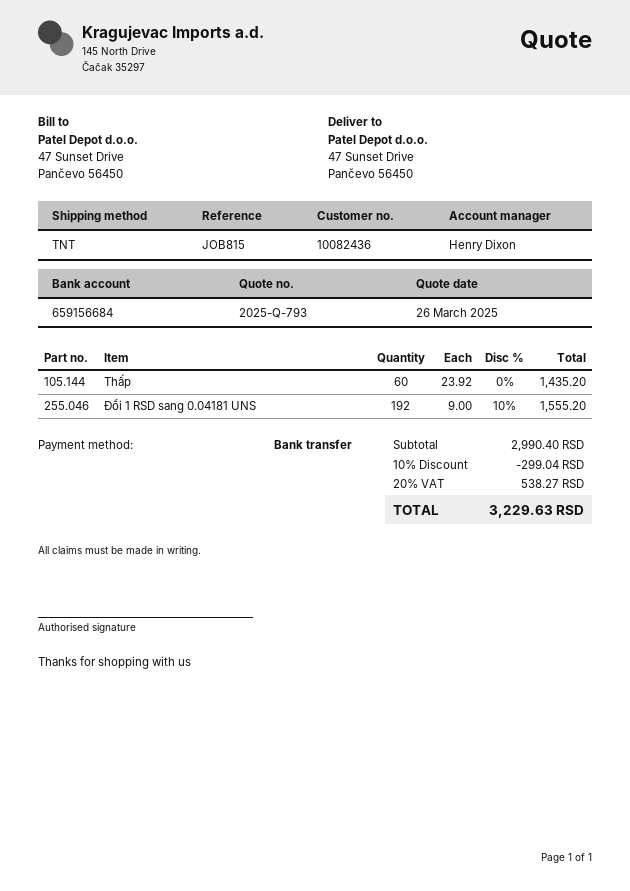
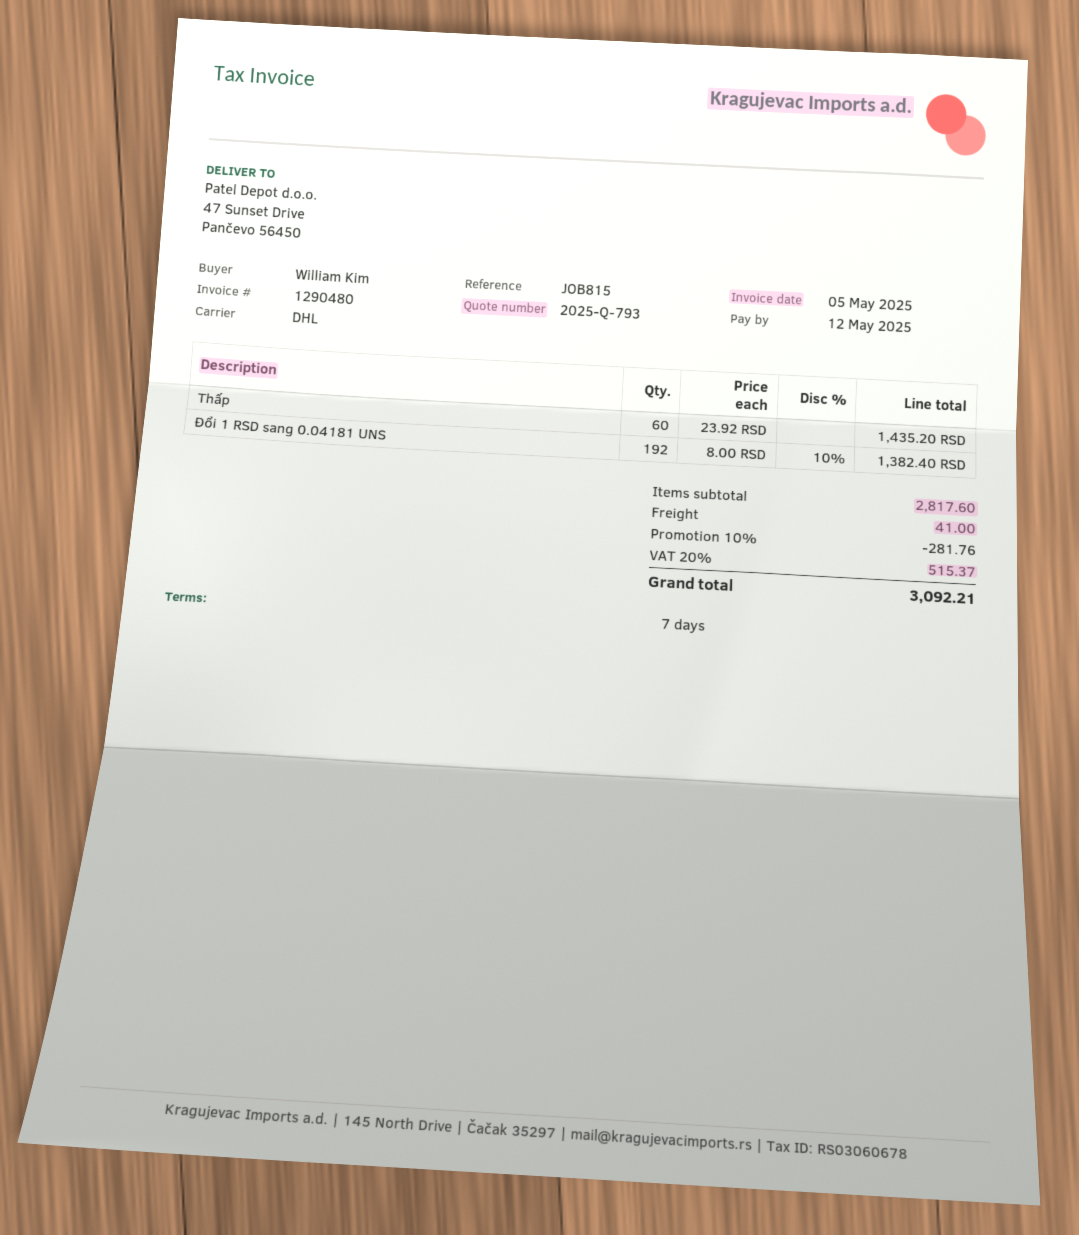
shipping method: TNT -> DHL
Đổi 1 RSD sang 0.04181 UNS: 192 x 9.00 - 10% = 1555.20 -> 192 x 8.00 - 10% = 1382.40
subtotal: 2990.40 -> 2817.60
discount: 10% = 299.04 -> 10% = 281.76
shipping: none -> 41.00
tax: 20% = 538.27 -> 20% = 515.37
total: 3229.63 -> 3092.21

